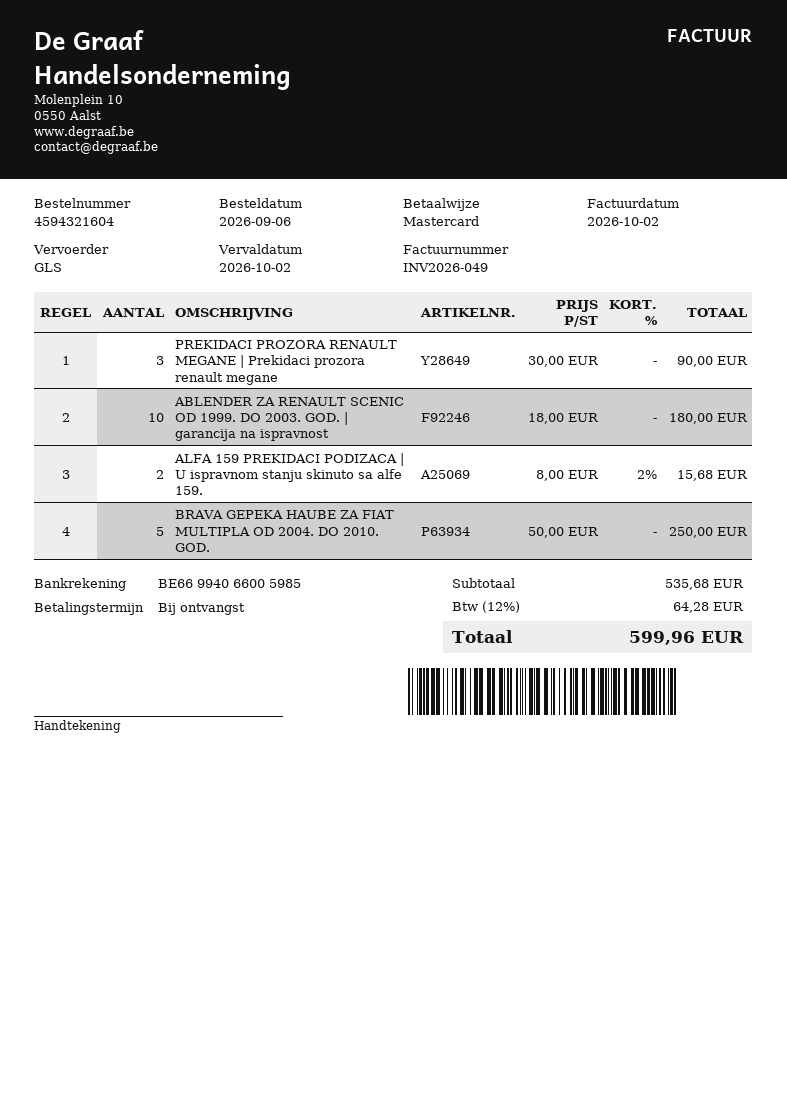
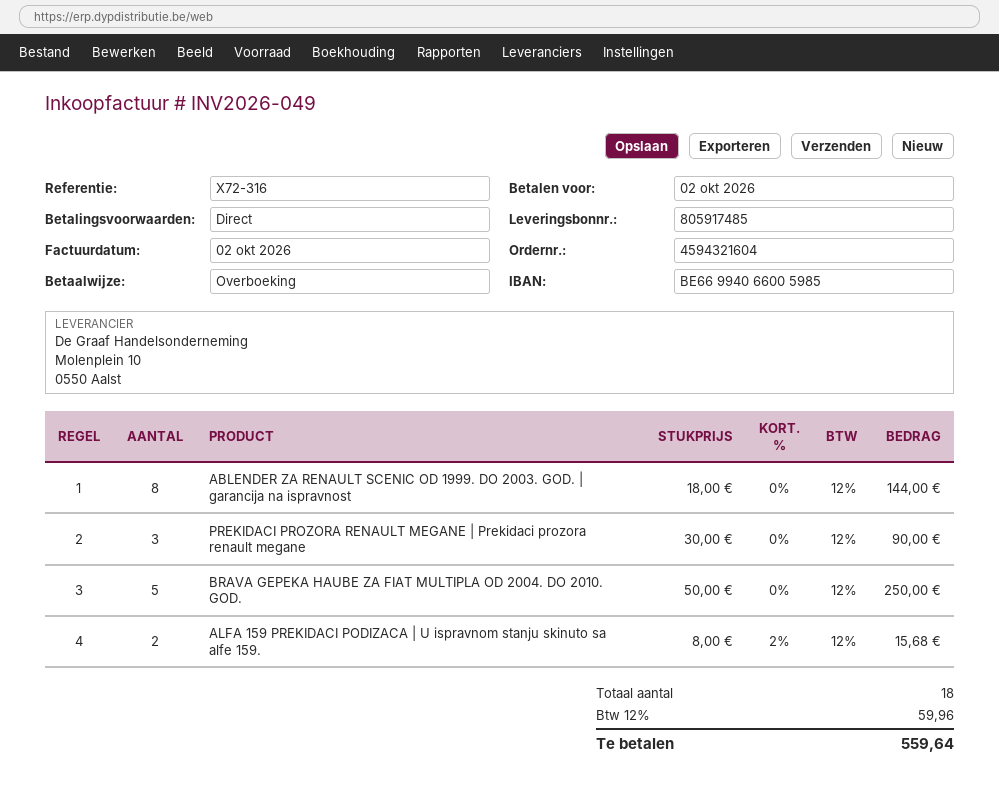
payment method: Mastercard -> bank transfer
ABLENDER ZA RENAULT SCENIC OD 1999. DO 2003. GOD. | garancija na ispravnost: 10 x 18.00 = 180.00 -> 8 x 18.00 = 144.00
tax: 12% = 64.28 -> 12% = 59.96
total: 599.96 -> 559.64

